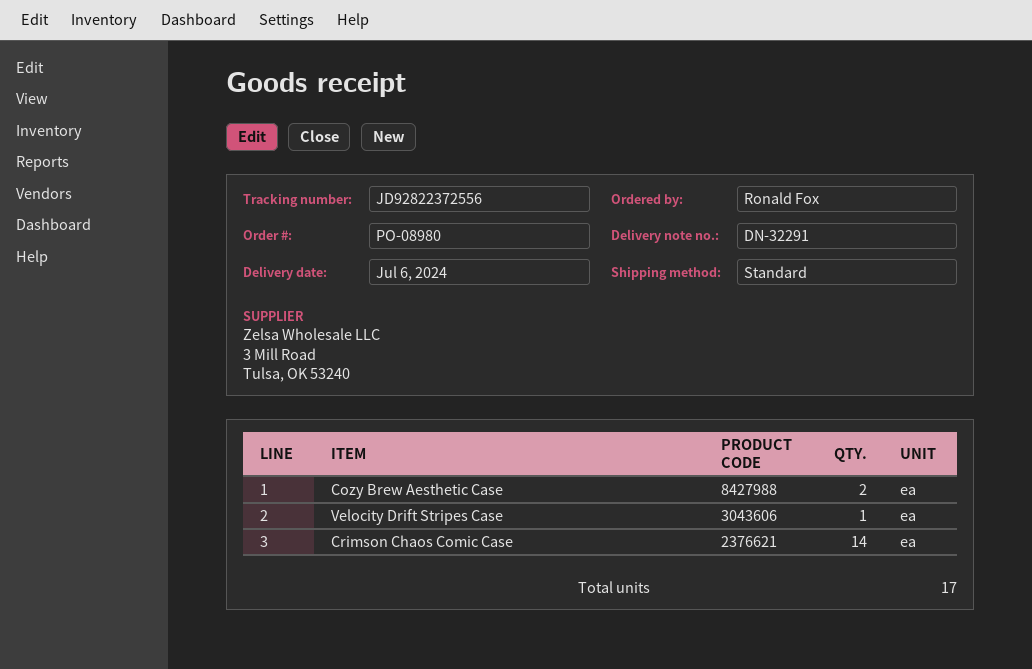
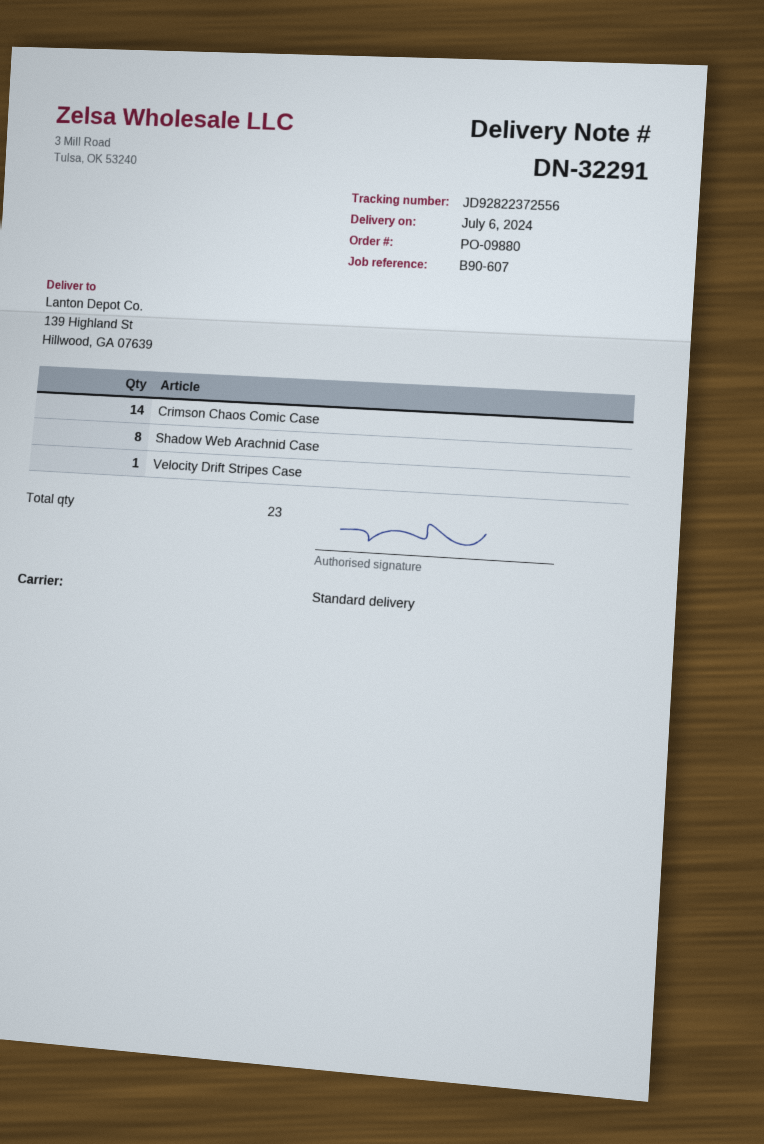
order number: PO-08980 -> PO-09880
Cozy Brew Aesthetic Case: 2 -> none
Shadow Web Arachnid Case: none -> 8
total quantity: 17 -> 23

